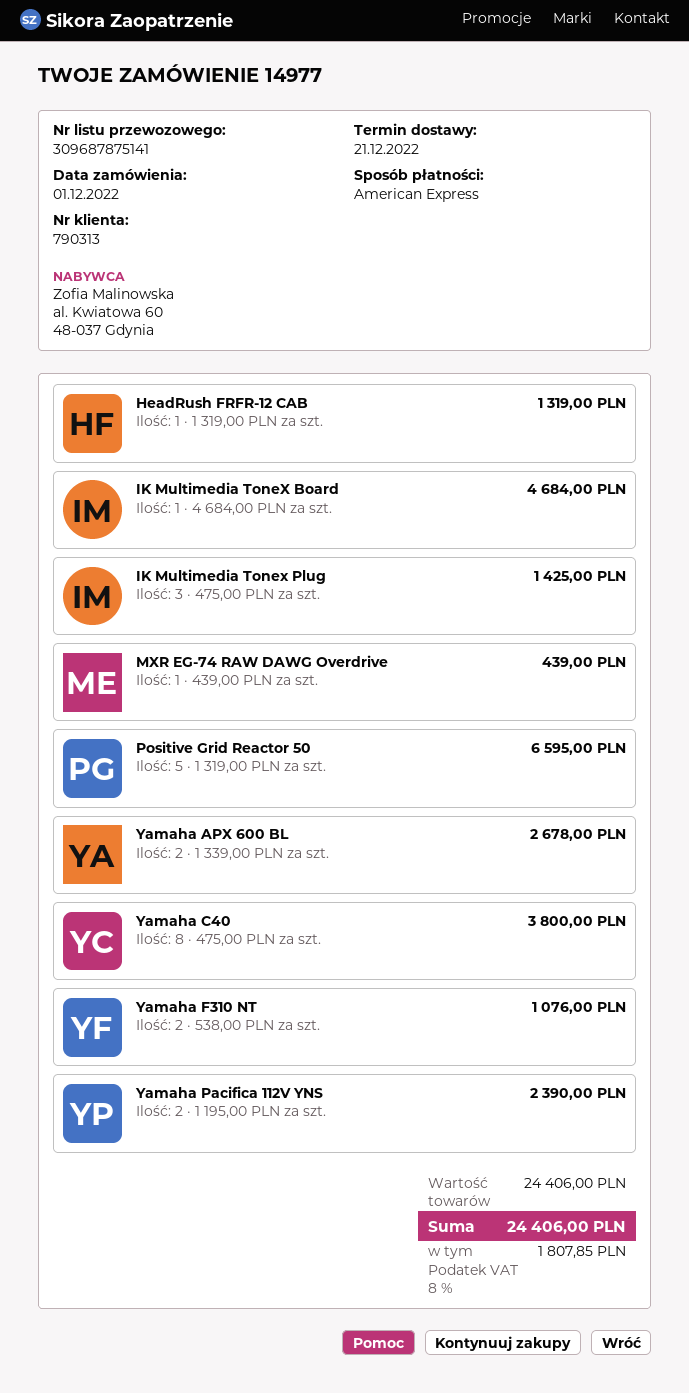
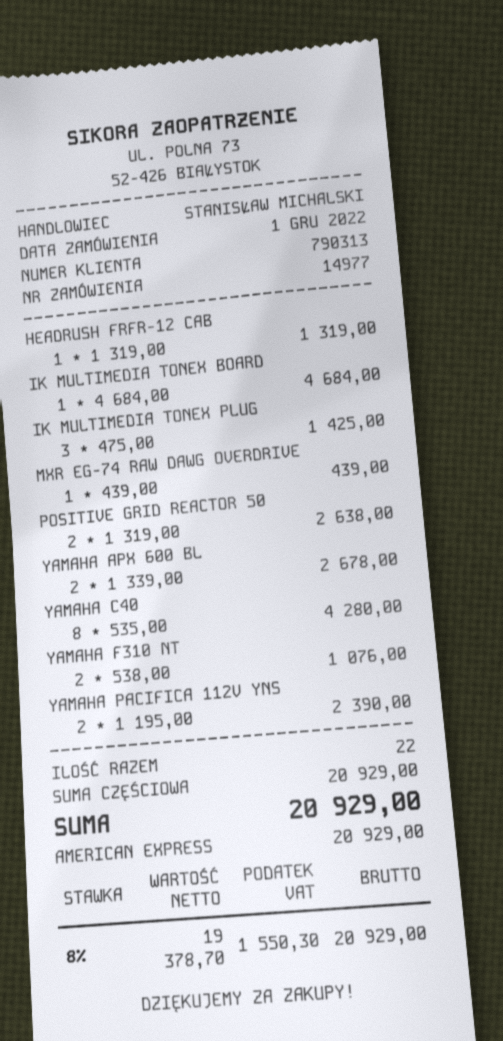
Positive Grid Reactor 50: 5 x 1319.00 = 6595.00 -> 2 x 1319.00 = 2638.00
Yamaha C40: 8 x 475.00 = 3800.00 -> 8 x 535.00 = 4280.00
subtotal: 24406.00 -> 20929.00
tax: 8% = 1807.85 -> 8% = 1550.30
total: 24406.00 -> 20929.00

